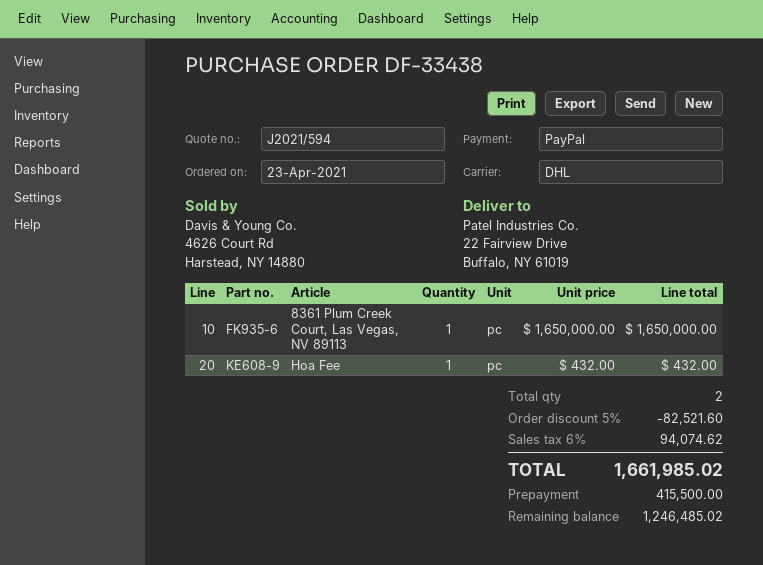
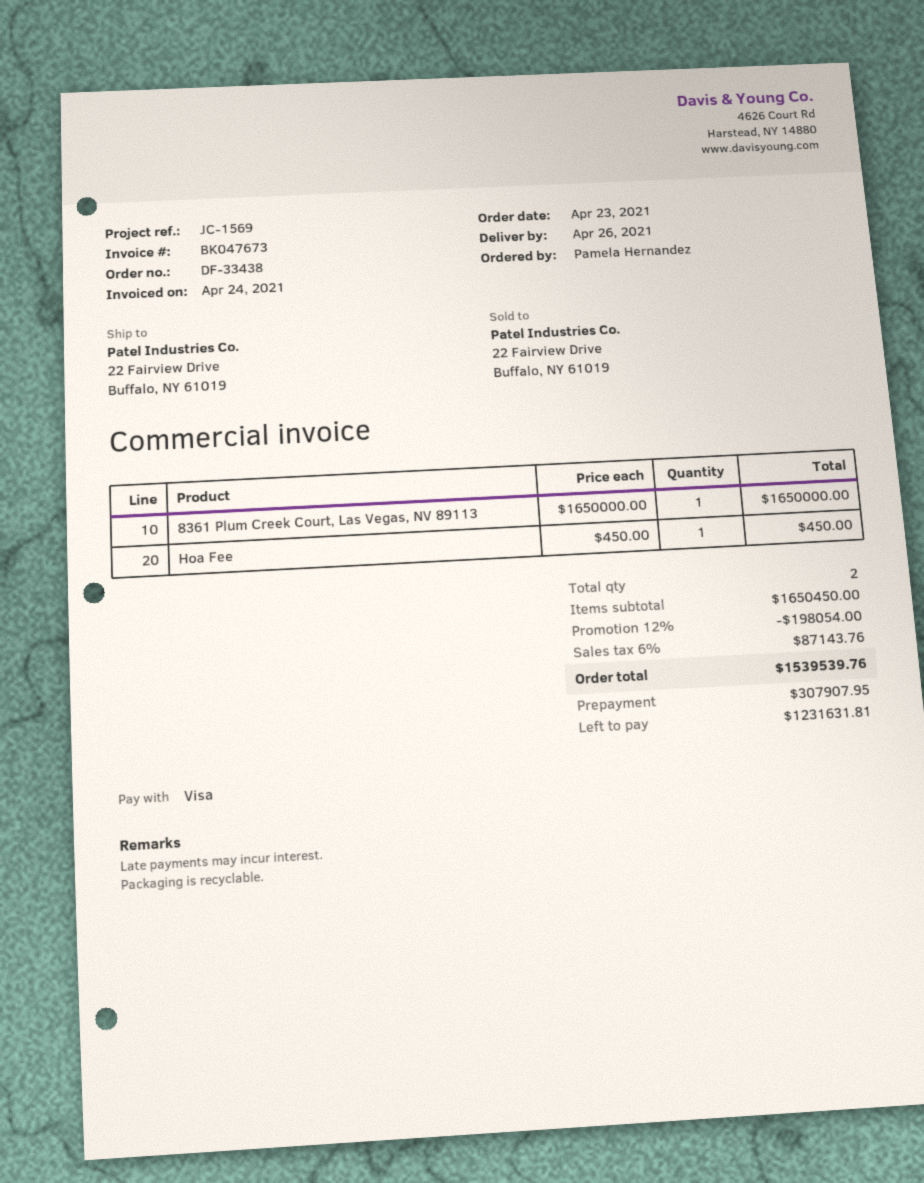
payment method: PayPal -> Visa
Hoa Fee: 1 x 432.00 = 432.00 -> 1 x 450.00 = 450.00
discount: 5% = 82521.60 -> 12% = 198054.00
tax: 6% = 94074.62 -> 6% = 87143.76
total: 1661985.02 -> 1539539.76
deposit: 415500.00 -> 307907.95
balance: 1246485.02 -> 1231631.81

